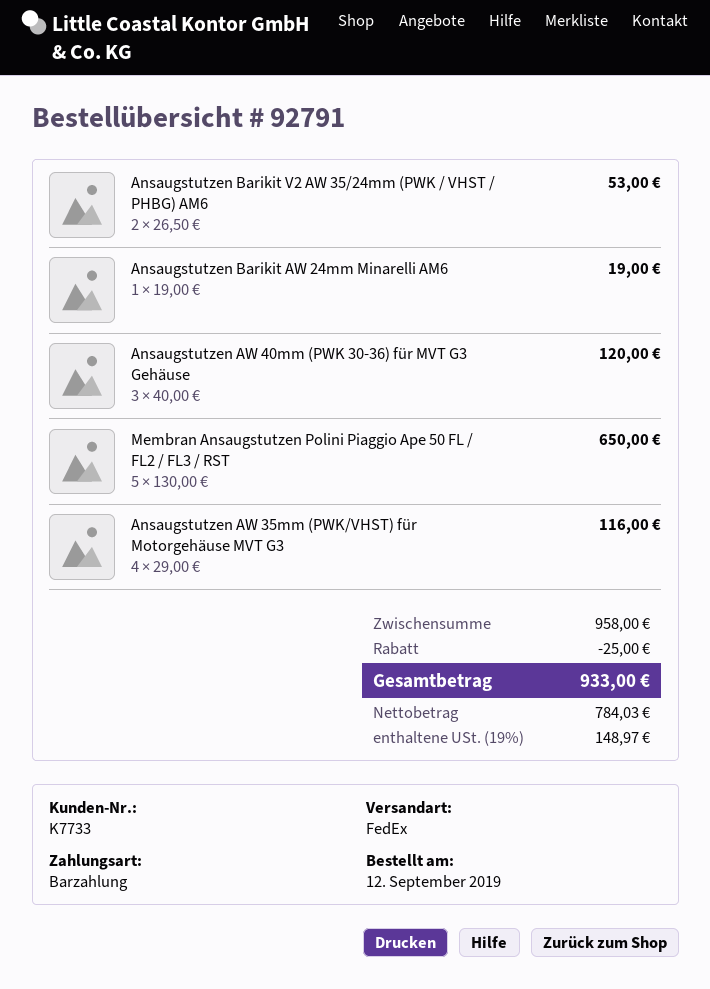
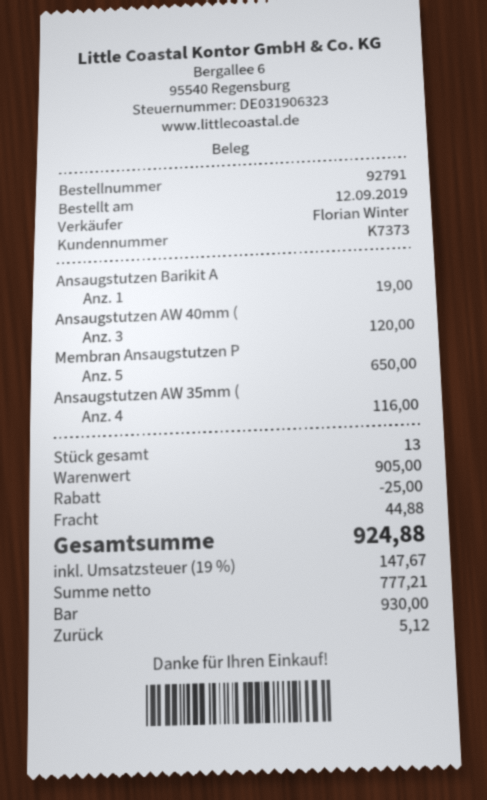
customer number: K7733 -> K7373
Ansaugstutzen Barikit V2 AW 35/24mm (PWK / VHST / PHBG) AM6: 2 for 53.00 -> none
subtotal: 958.00 -> 905.00
shipping: none -> 44.88
net: 784.03 -> 777.21
tax: 19% = 148.97 -> 19% = 147.67
total: 933.00 -> 924.88

